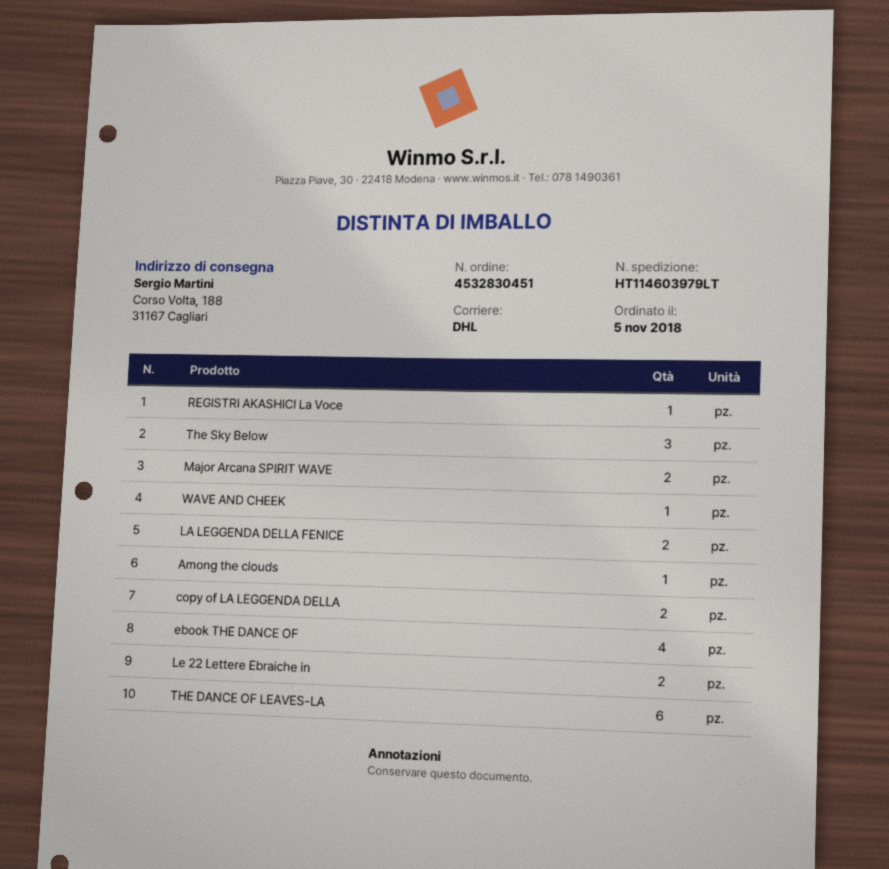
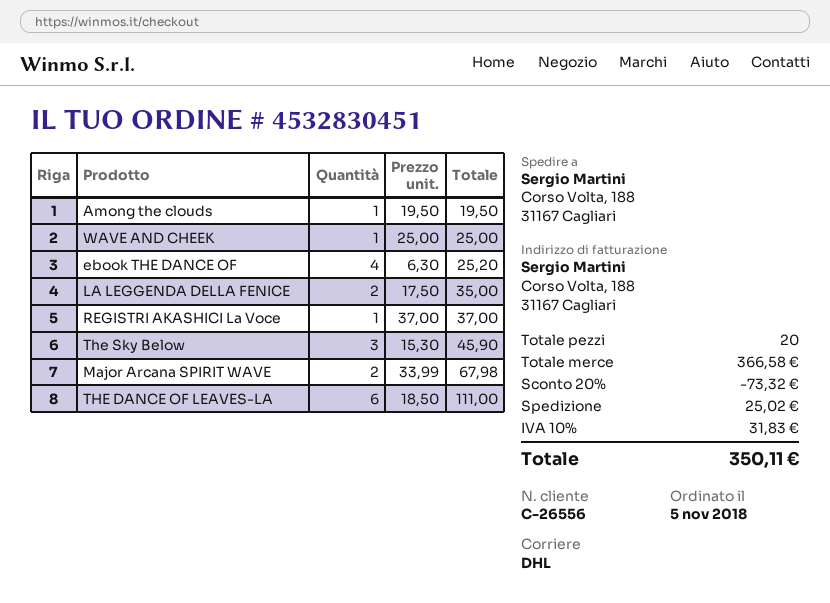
copy of LA LEGGENDA DELLA: 2 -> none
Le 22 Lettere Ebraiche in: 2 -> none

